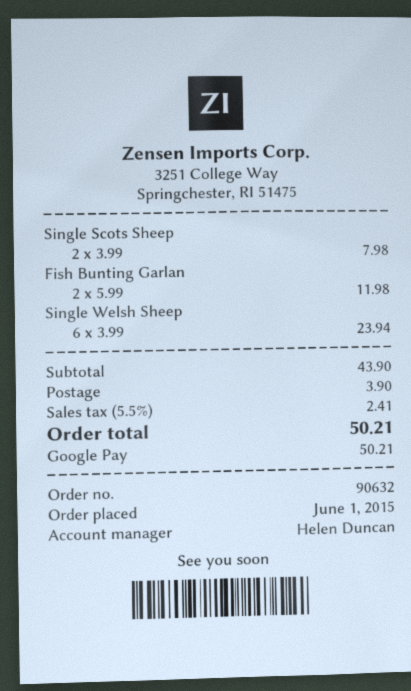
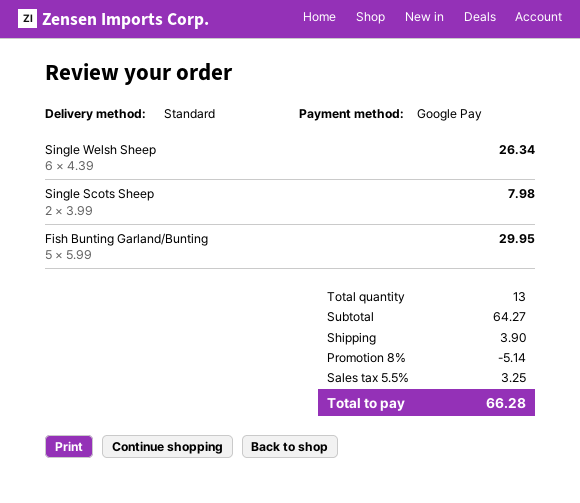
Fish Bunting Garlan: 2 x 5.99 = 11.98 -> 5 x 5.99 = 29.95
Single Welsh Sheep: 6 x 3.99 = 23.94 -> 6 x 4.39 = 26.34
subtotal: 43.90 -> 64.27
discount: none -> 8% = 5.14
tax: 5.5% = 2.41 -> 5.5% = 3.25
total: 50.21 -> 66.28

